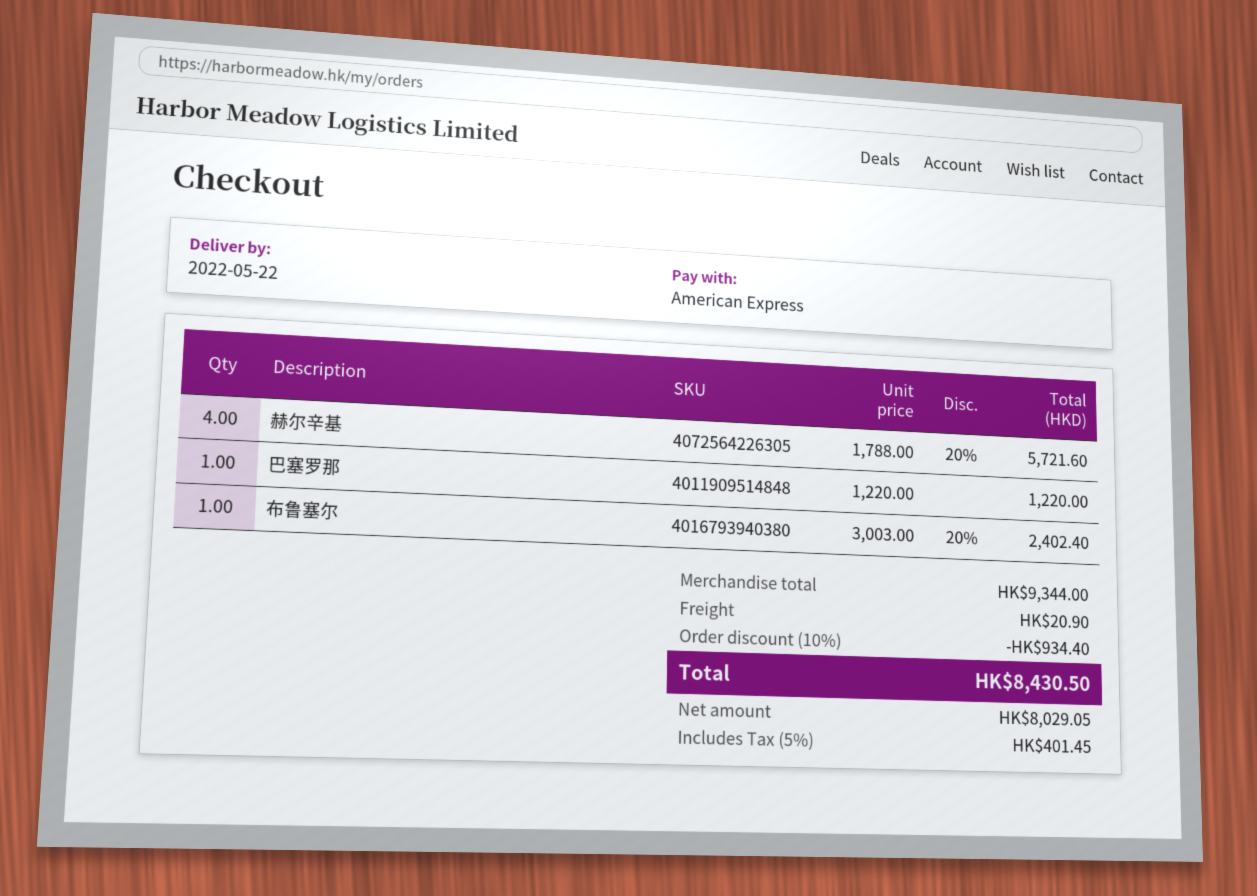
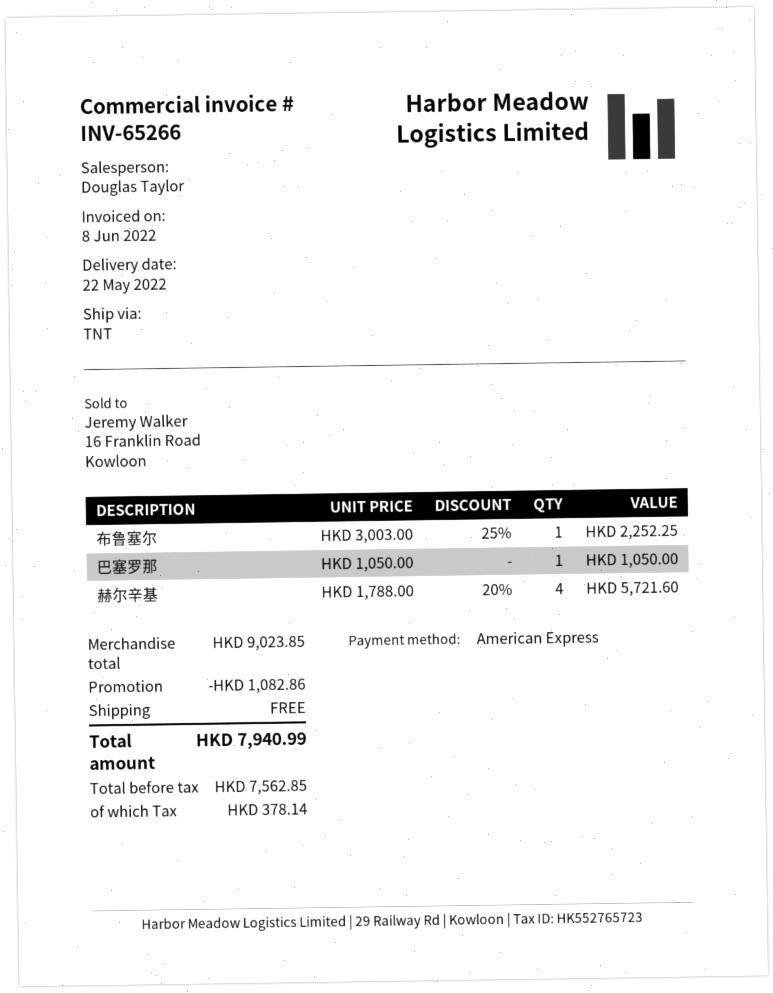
巴塞罗那: 1 x 1220.00 = 1220.00 -> 1 x 1050.00 = 1050.00
布鲁塞尔: 1 x 3003.00 - 20% = 2402.40 -> 1 x 3003.00 - 25% = 2252.25
subtotal: 9344.00 -> 9023.85
discount: 934.40 -> 1082.86
shipping: 20.90 -> 0.00
net: 8029.05 -> 7562.85
tax: 401.45 -> 378.14
total: 8430.50 -> 7940.99

